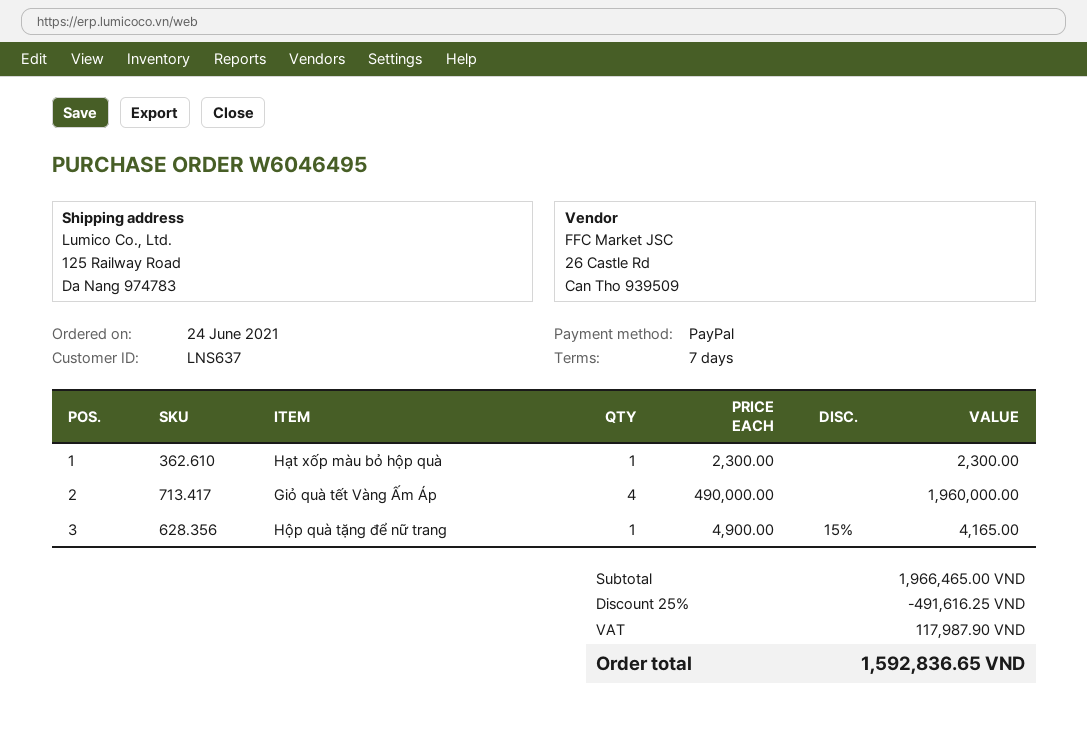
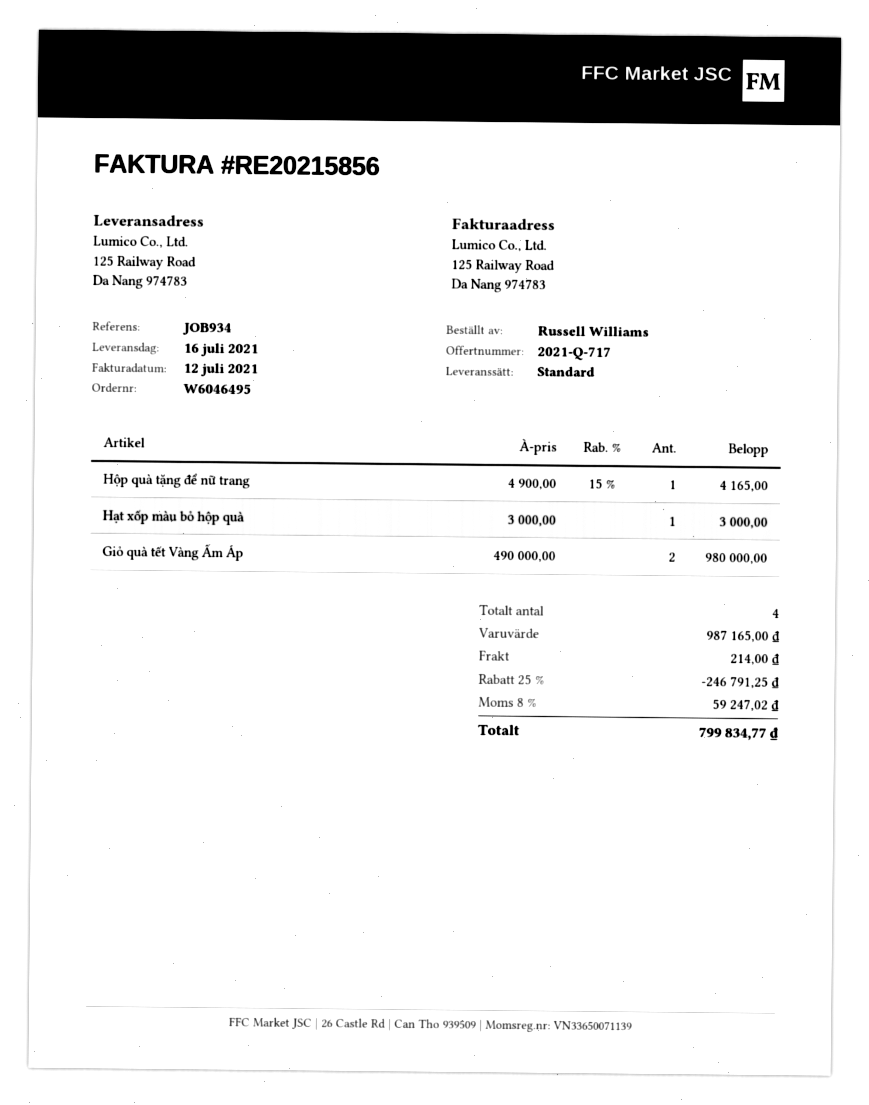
Hạt xốp màu bỏ hộp quà: 1 x 2300.00 = 2300.00 -> 1 x 3000.00 = 3000.00
Giỏ quà tết Vàng Ấm Áp: 4 x 490000.00 = 1960000.00 -> 2 x 490000.00 = 980000.00
subtotal: 1966465.00 -> 987165.00
discount: 25% = 491616.25 -> 25% = 246791.25
shipping: none -> 214.00
tax: 117987.90 -> 59247.02
total: 1592836.65 -> 799834.77

